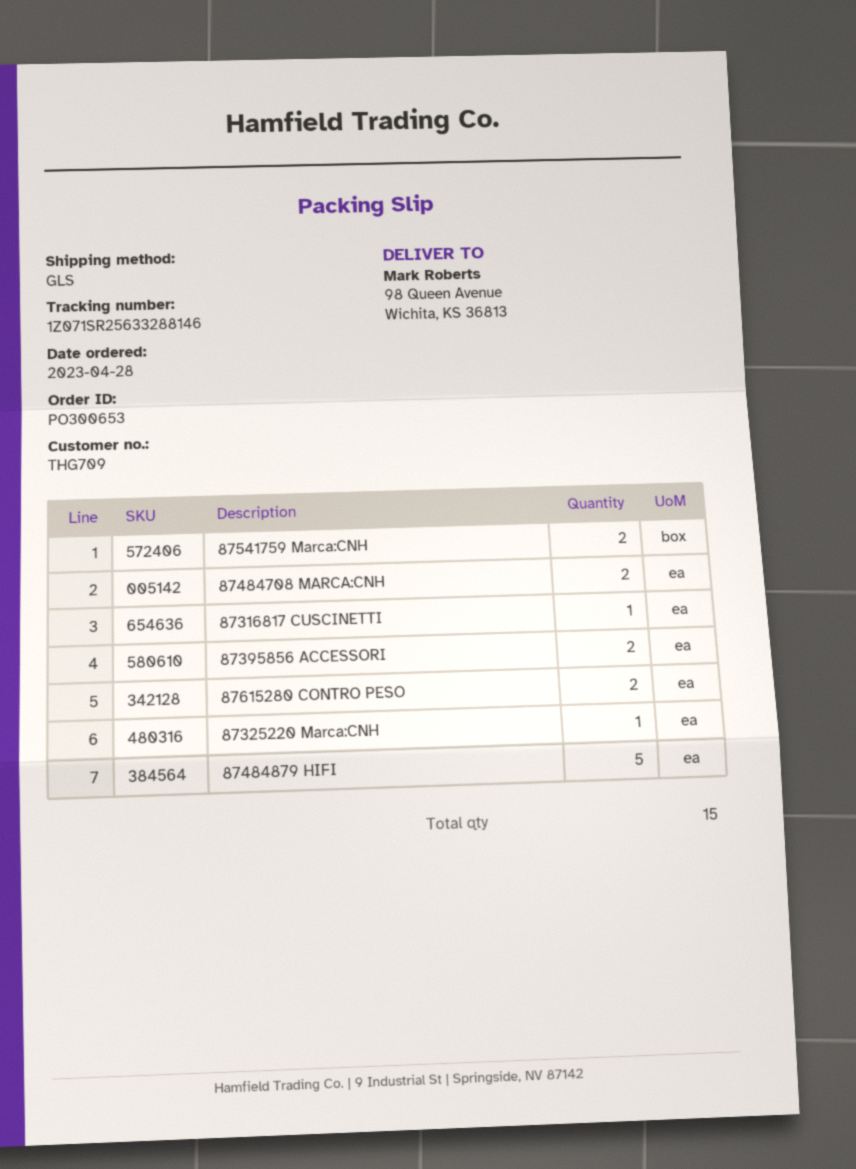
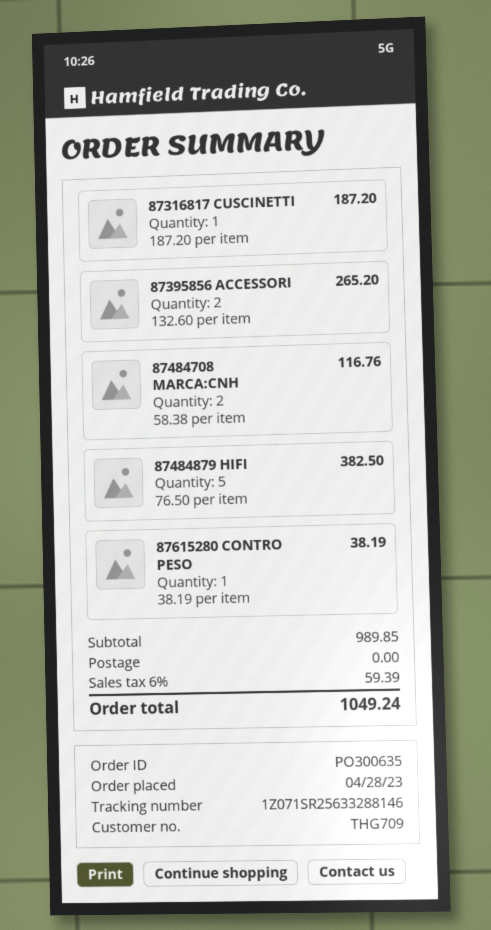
order number: PO300653 -> PO300635
87541759 Marca:CNH: 2 -> none
87615280 CONTRO PESO: 2 -> 1
87325220 Marca:CNH: 1 -> none

